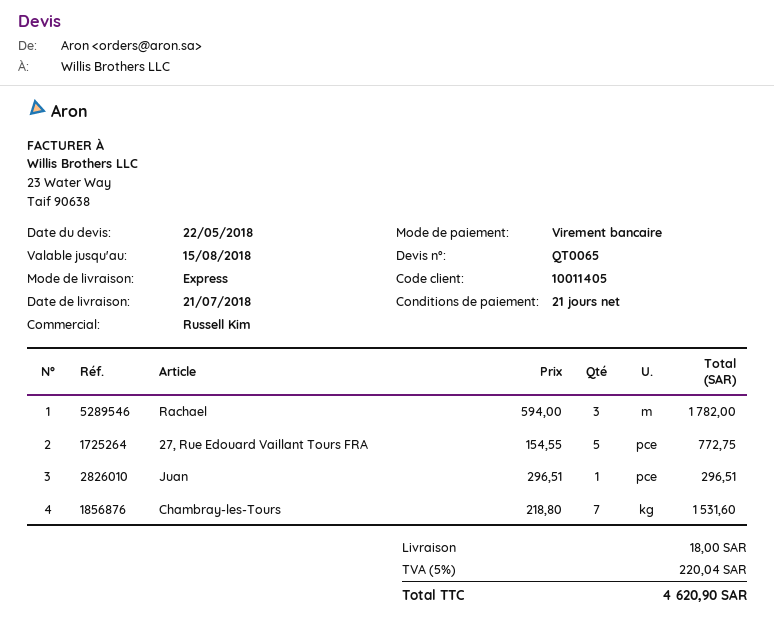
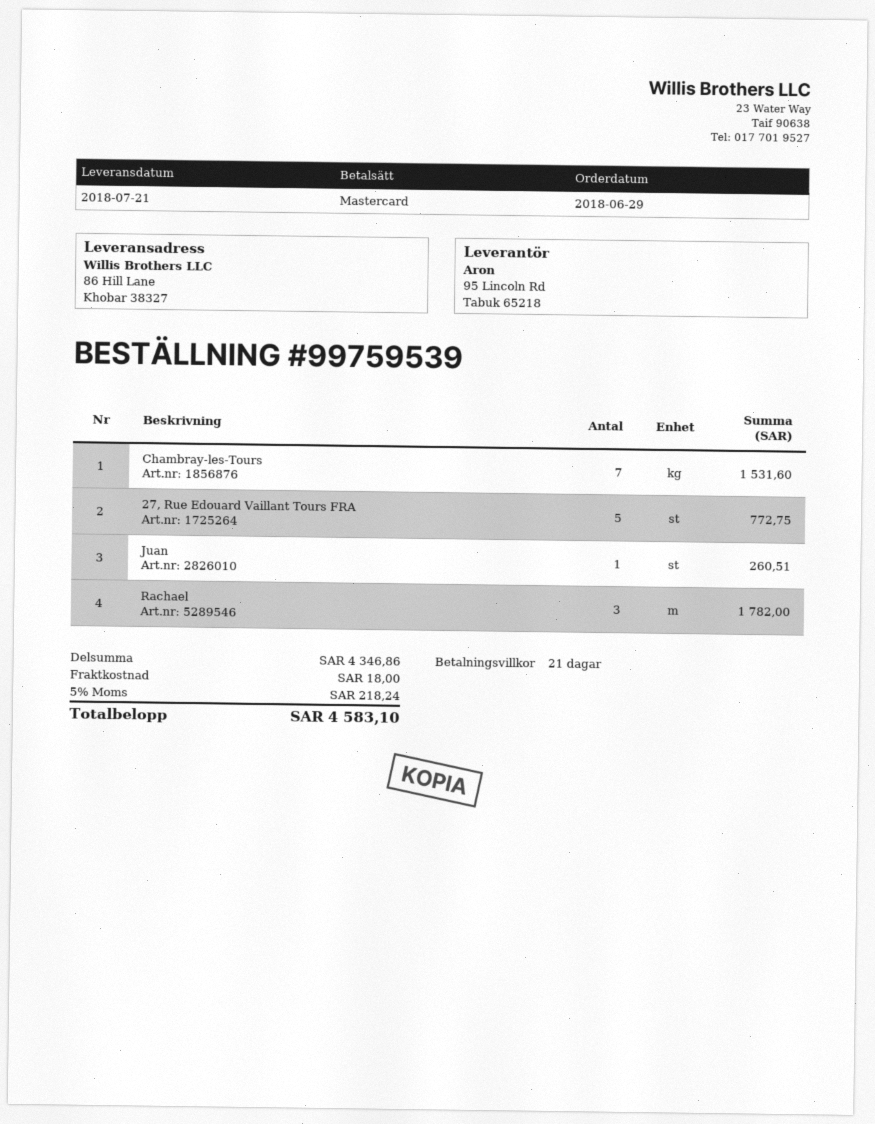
payment method: bank transfer -> Mastercard
Juan: 1 for 296.51 -> 1 for 260.51
tax: 5% = 220.04 -> 5% = 218.24
total: 4620.90 -> 4583.10

